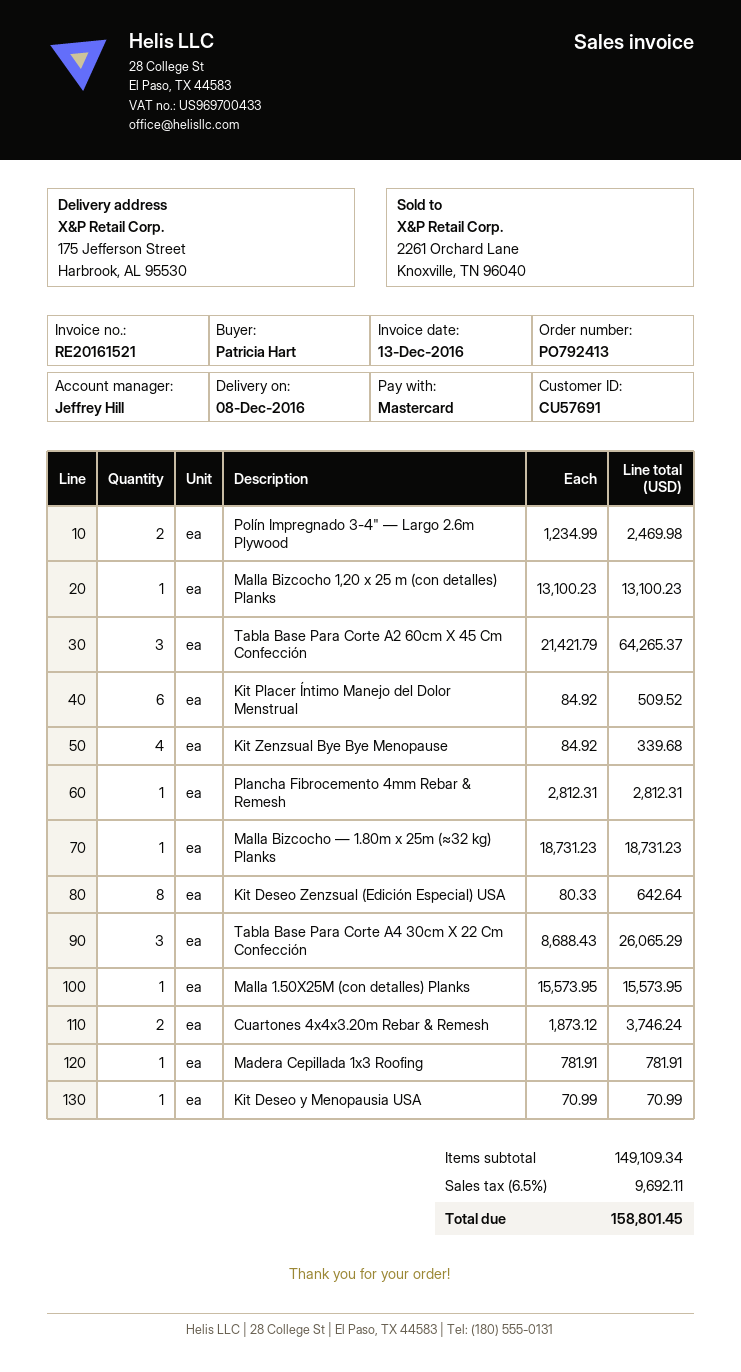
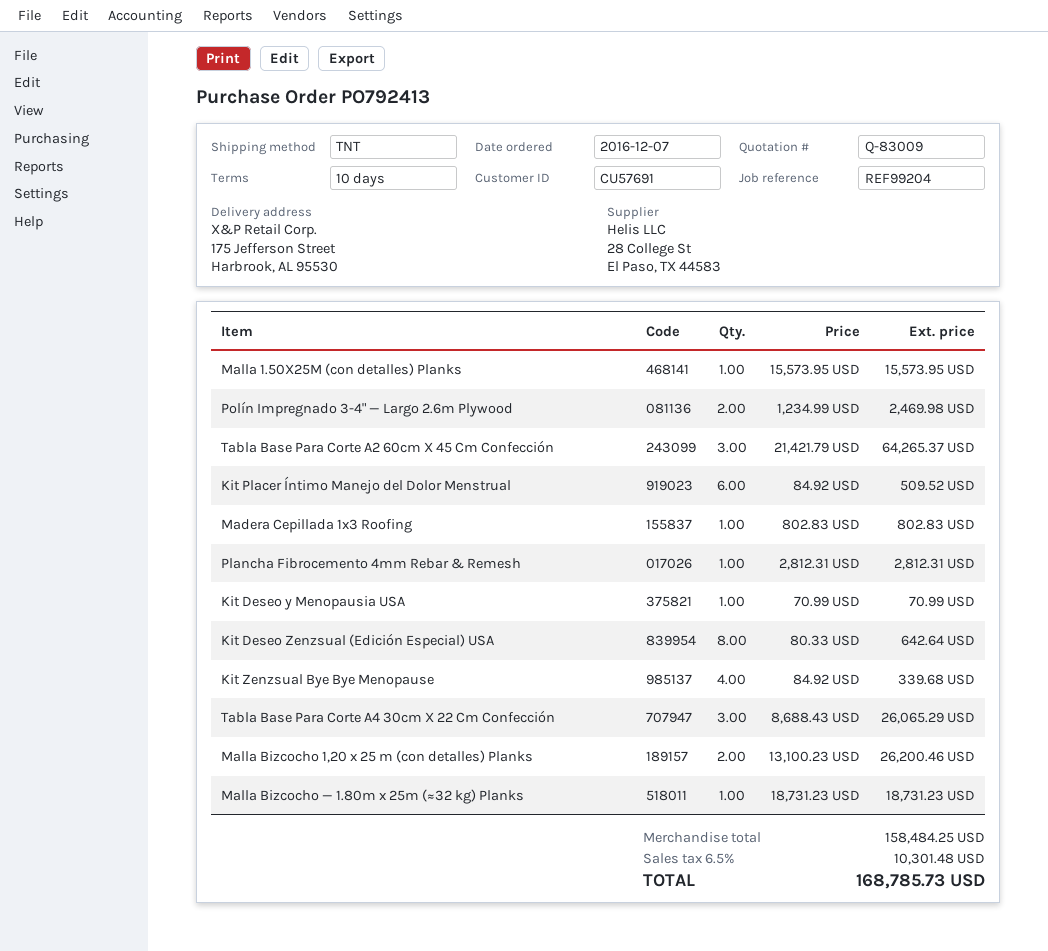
Malla Bizcocho 1,20 x 25 m (con detalles) Planks: 1 x 13100.23 = 13100.23 -> 2 x 13100.23 = 26200.46
Cuartones 4x4x3.20m Rebar & Remesh: 2 x 1873.12 = 3746.24 -> none
Madera Cepillada 1x3 Roofing: 1 x 781.91 = 781.91 -> 1 x 802.83 = 802.83
subtotal: 149109.34 -> 158484.25
tax: 6.5% = 9692.11 -> 6.5% = 10301.48
total: 158801.45 -> 168785.73

